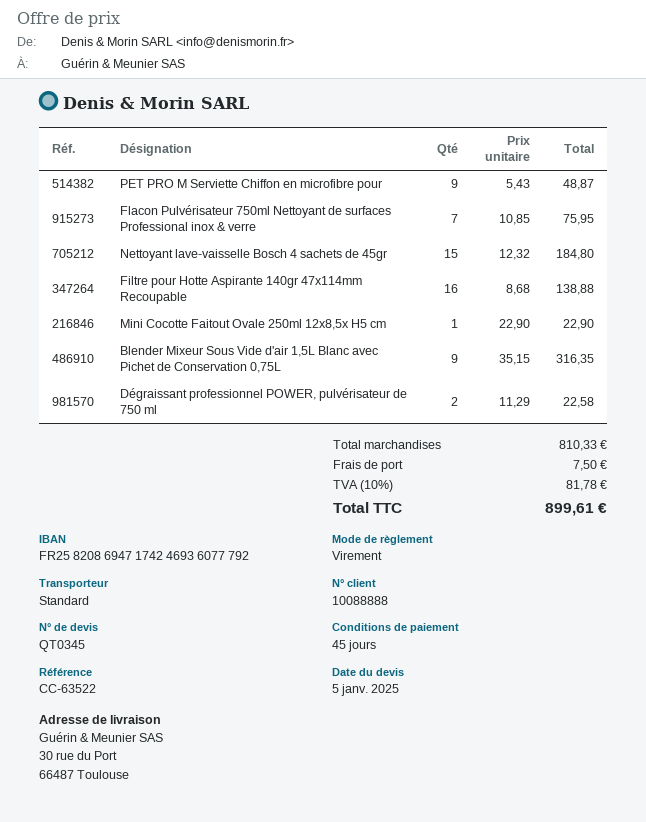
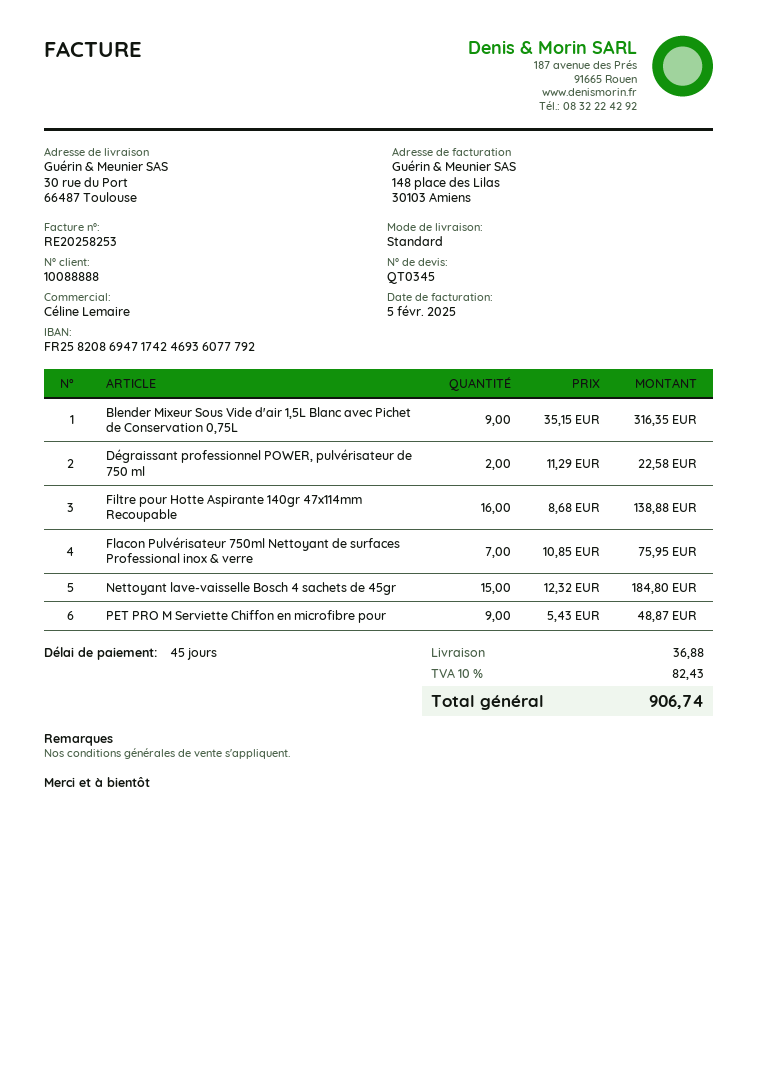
Mini Cocotte Faitout Ovale 250ml 12x8,5x H5 cm: 1 x 22.90 = 22.90 -> none
shipping: 7.50 -> 36.88
tax: 10% = 81.78 -> 10% = 82.43
total: 899.61 -> 906.74

